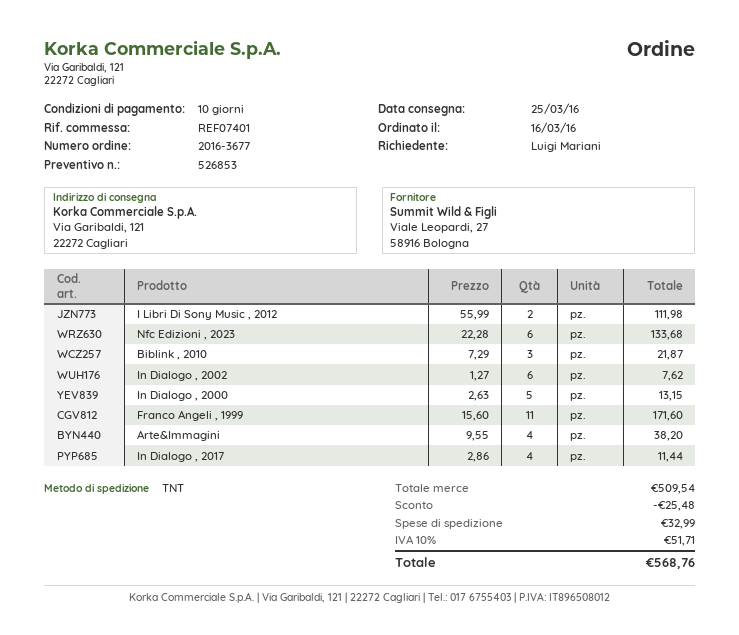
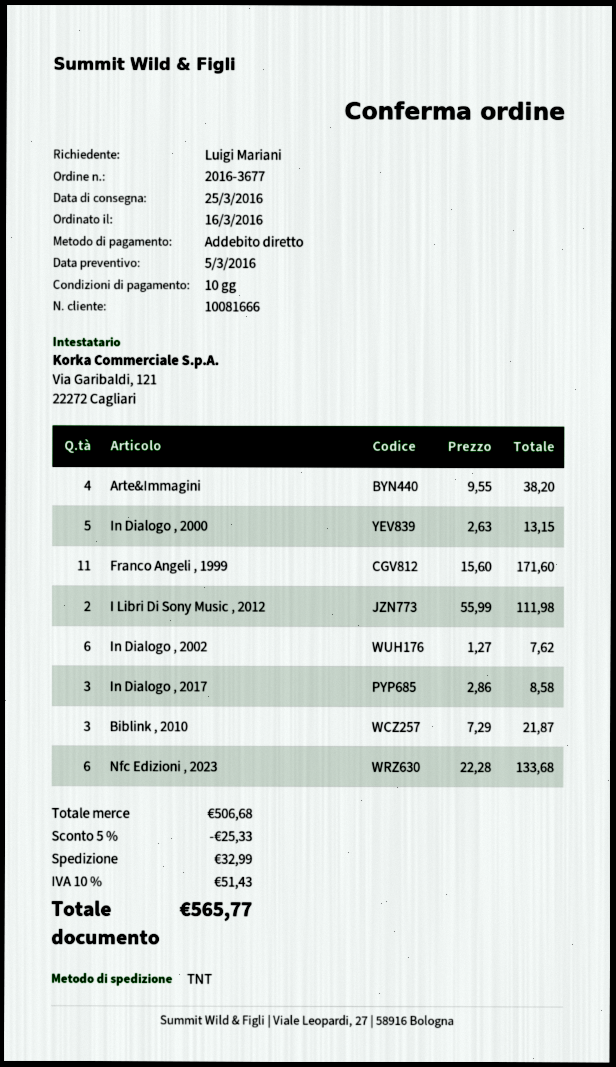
In Dialogo , 2017: 4 x 2.86 = 11.44 -> 3 x 2.86 = 8.58
subtotal: 509.54 -> 506.68
discount: 25.48 -> 25.33
tax: 10% = 51.71 -> 10% = 51.43
total: 568.76 -> 565.77

